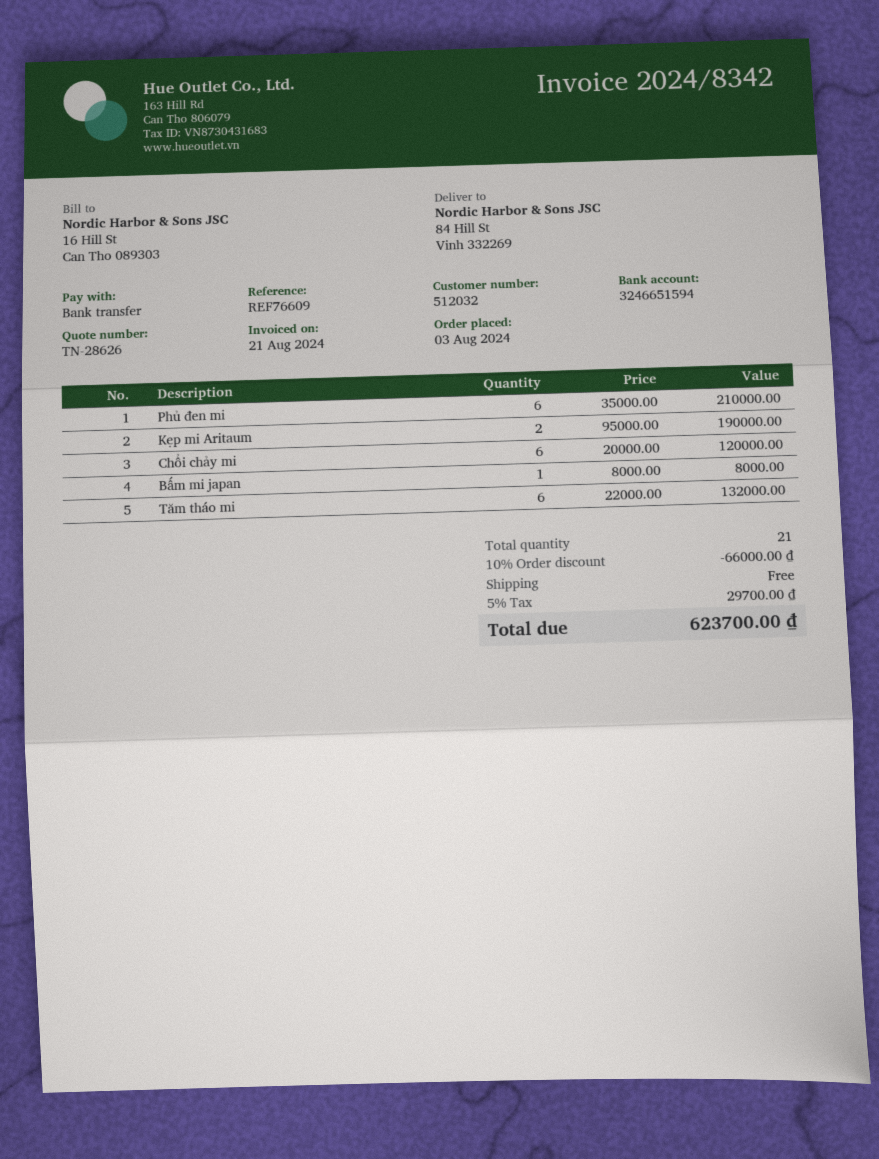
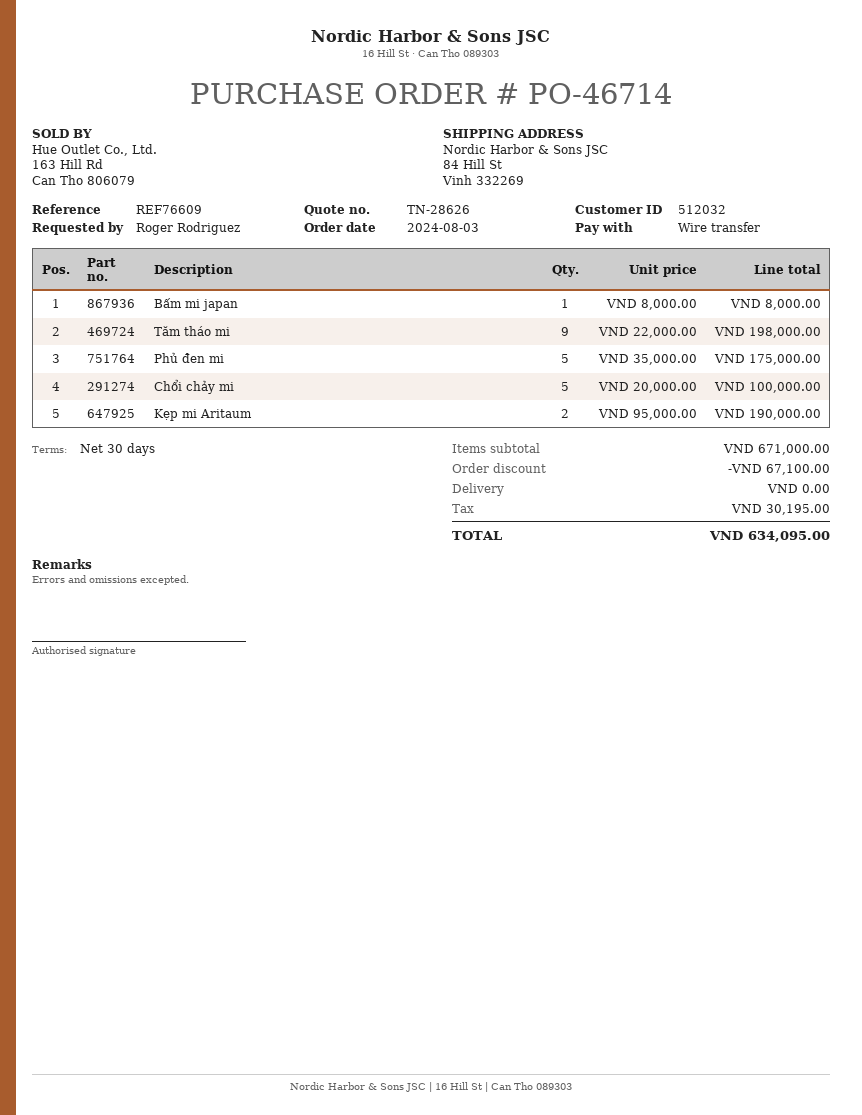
Phủ đen mi: 6 x 35000.00 = 210000.00 -> 5 x 35000.00 = 175000.00
Chổi chảy mi: 6 x 20000.00 = 120000.00 -> 5 x 20000.00 = 100000.00
Tăm tháo mi: 6 x 22000.00 = 132000.00 -> 9 x 22000.00 = 198000.00
discount: 66000.00 -> 67100.00
tax: 29700.00 -> 30195.00
total: 623700.00 -> 634095.00

